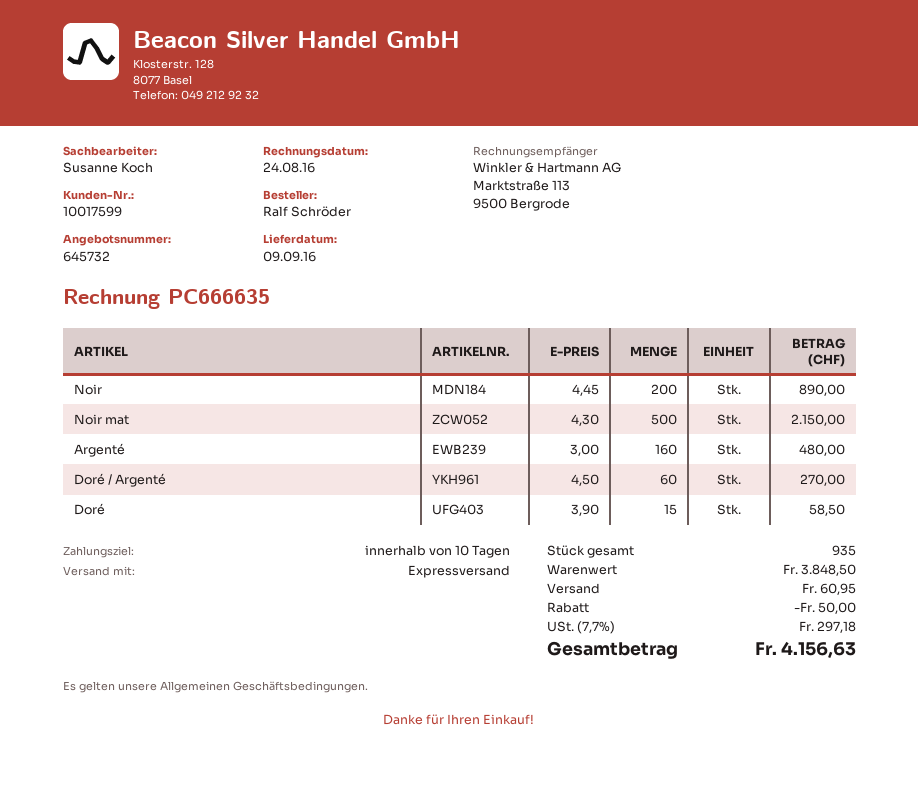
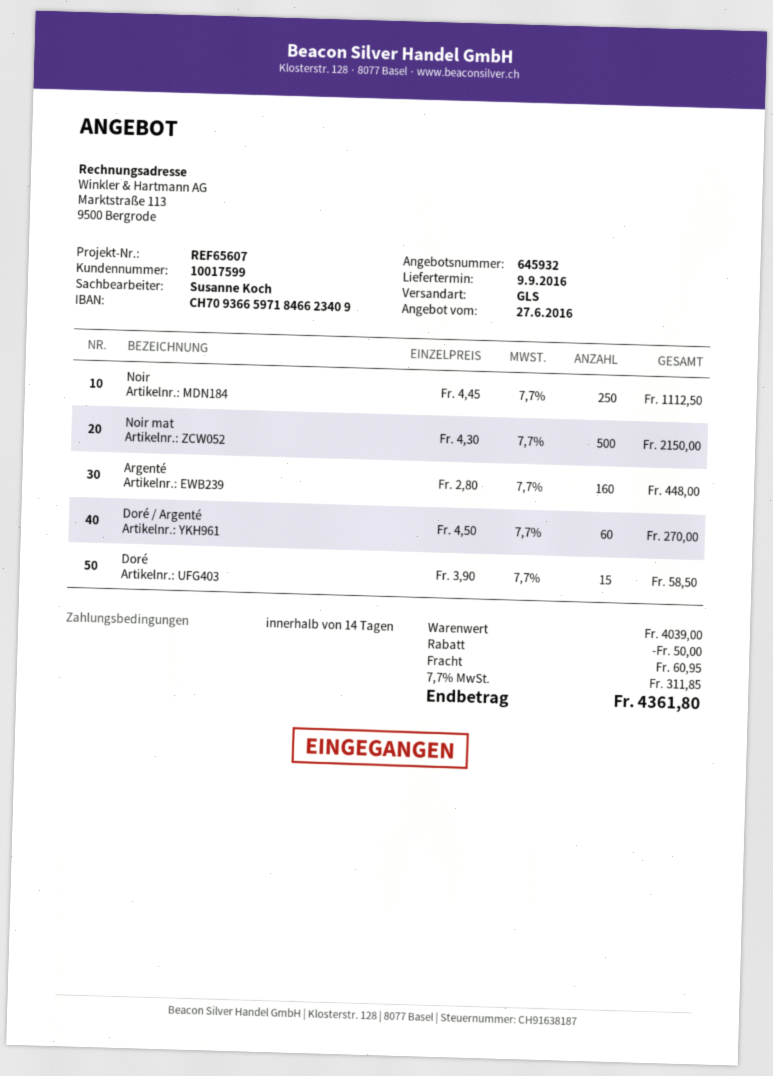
quote number: 645732 -> 645932
payment terms: 10 days -> 14 days
shipping method: express -> GLS
Noir: 200 x 4.45 = 890.00 -> 250 x 4.45 = 1112.50
Argenté: 160 x 3.00 = 480.00 -> 160 x 2.80 = 448.00
subtotal: 3848.50 -> 4039.00
tax: 7.7% = 297.18 -> 7.7% = 311.85
total: 4156.63 -> 4361.80

